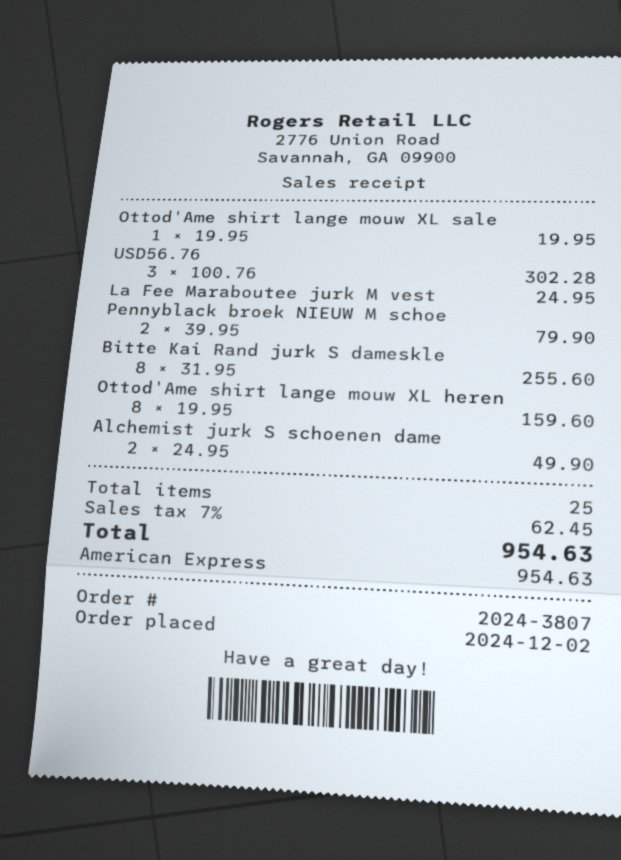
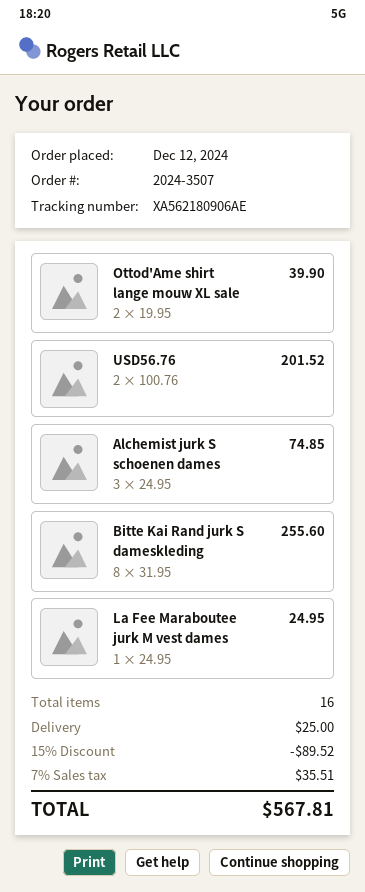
order number: 2024-3807 -> 2024-3507
order date: 2024-12-02 -> 2024-12-12
Ottod'Ame shirt lange mouw XL sale: 1 x 19.95 = 19.95 -> 2 x 19.95 = 39.90
USD56.76: 3 x 100.76 = 302.28 -> 2 x 100.76 = 201.52
Pennyblack broek NIEUW M schoe: 2 x 39.95 = 79.90 -> none
Ottod'Ame shirt lange mouw XL heren: 8 x 19.95 = 159.60 -> none
Alchemist jurk S schoenen dame: 2 x 24.95 = 49.90 -> 3 x 24.95 = 74.85
total quantity: 25 -> 16
discount: none -> 15% = 89.52
shipping: none -> 25.00
tax: 7% = 62.45 -> 7% = 35.51
total: 954.63 -> 567.81

